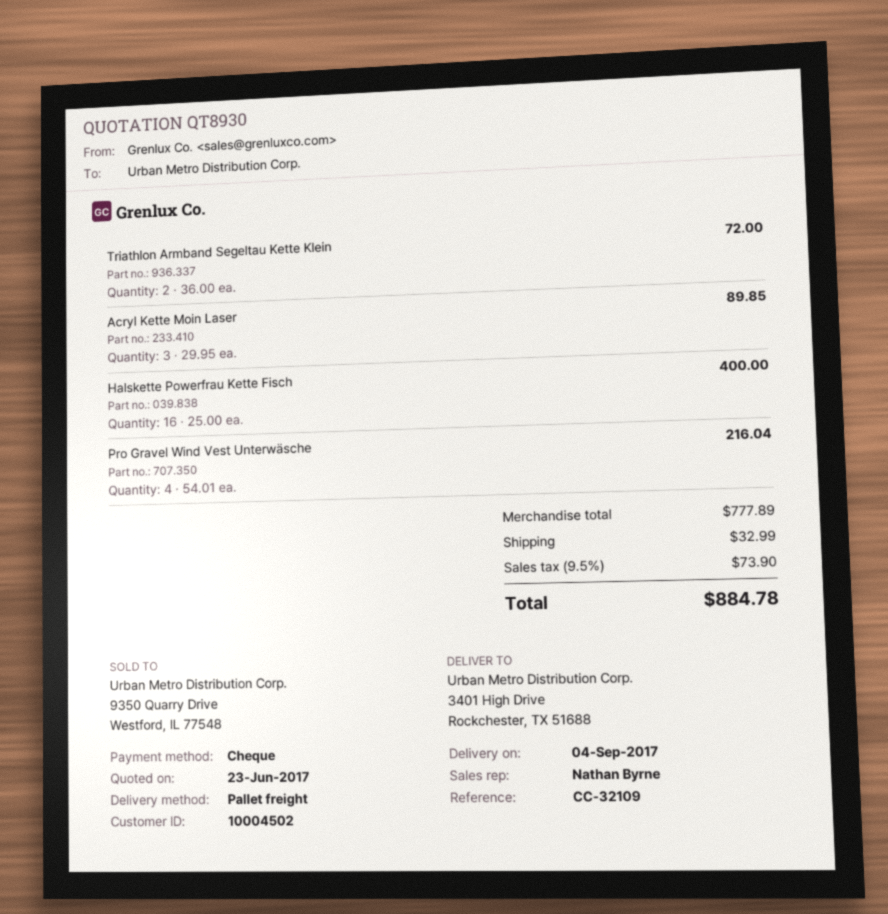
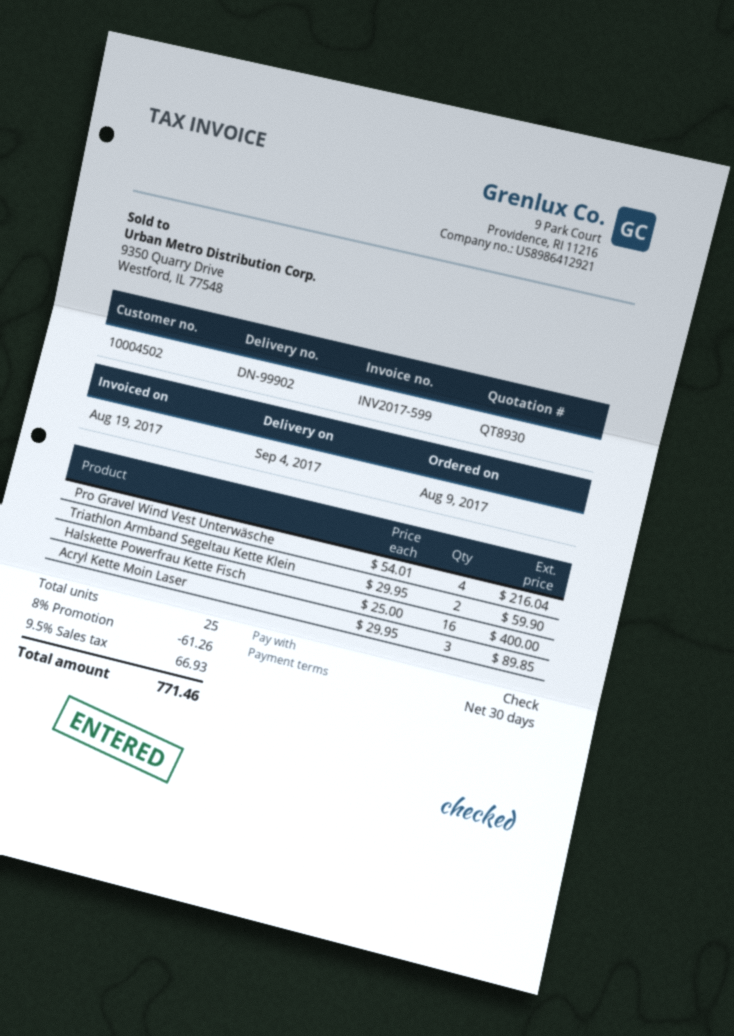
Triathlon Armband Segeltau Kette Klein: 2 x 36.00 = 72.00 -> 2 x 29.95 = 59.90
discount: none -> 8% = 61.26
shipping: 32.99 -> none
tax: 9.5% = 73.90 -> 9.5% = 66.93
total: 884.78 -> 771.46

